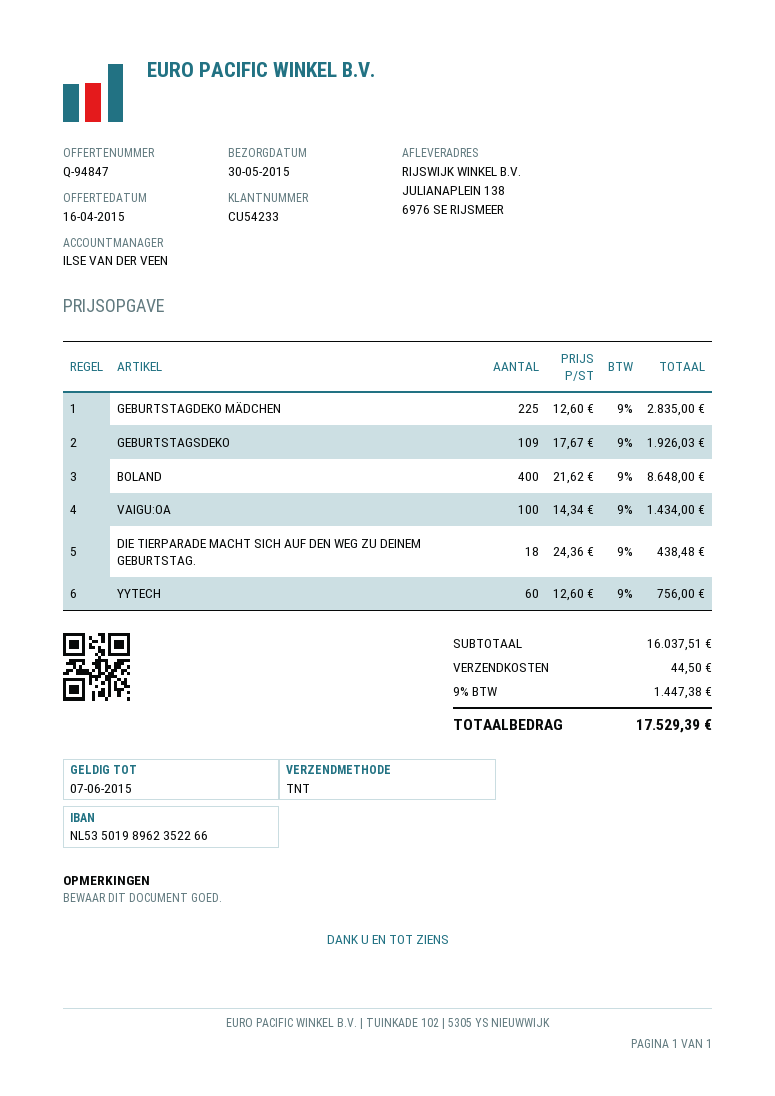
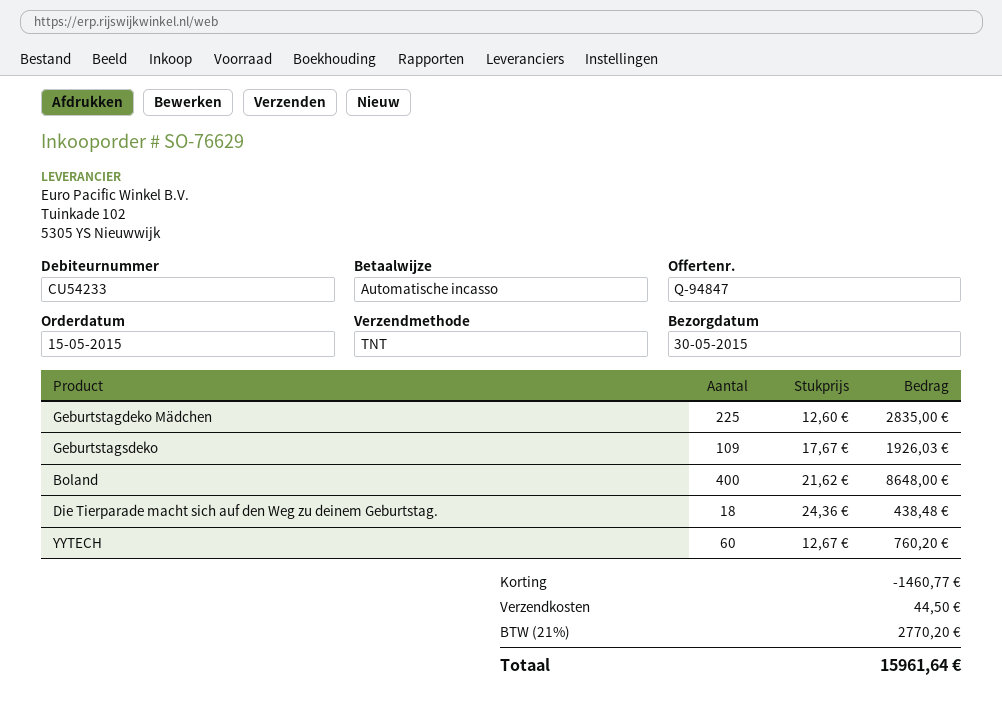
VAIGU:OA: 100 x 14.34 = 1434.00 -> none
YYTECH: 60 x 12.60 = 756.00 -> 60 x 12.67 = 760.20
discount: none -> 1460.77
tax: 9% = 1447.38 -> 21% = 2770.20
total: 17529.39 -> 15961.64

